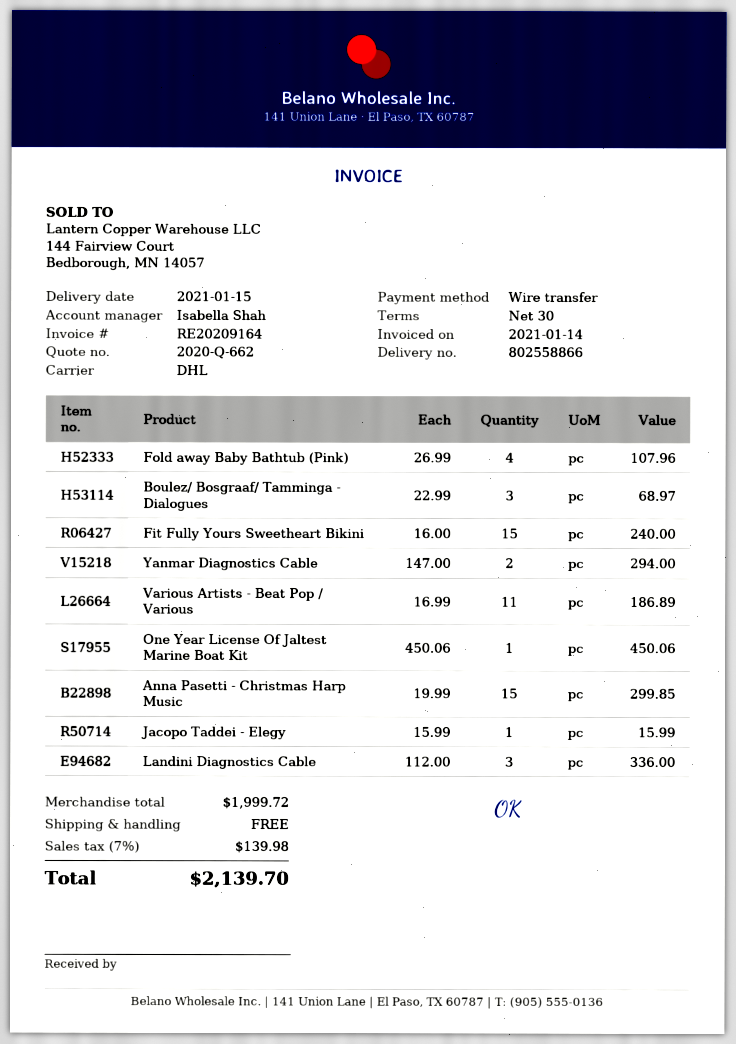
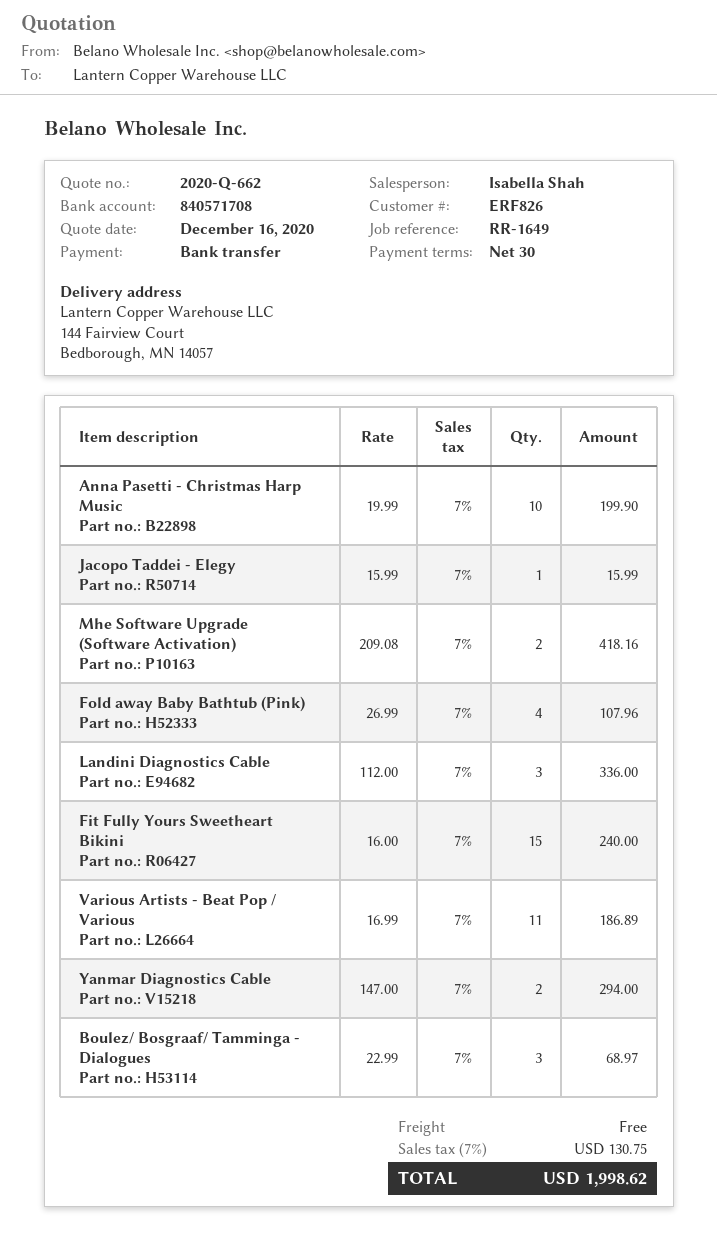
One Year License Of Jaltest Marine Boat Kit: 1 x 450.06 = 450.06 -> none
Anna Pasetti - Christmas Harp Music: 15 x 19.99 = 299.85 -> 10 x 19.99 = 199.90
Mhe Software Upgrade (Software Activation): none -> 2 x 209.08 = 418.16
tax: 7% = 139.98 -> 7% = 130.75
total: 2139.70 -> 1998.62

